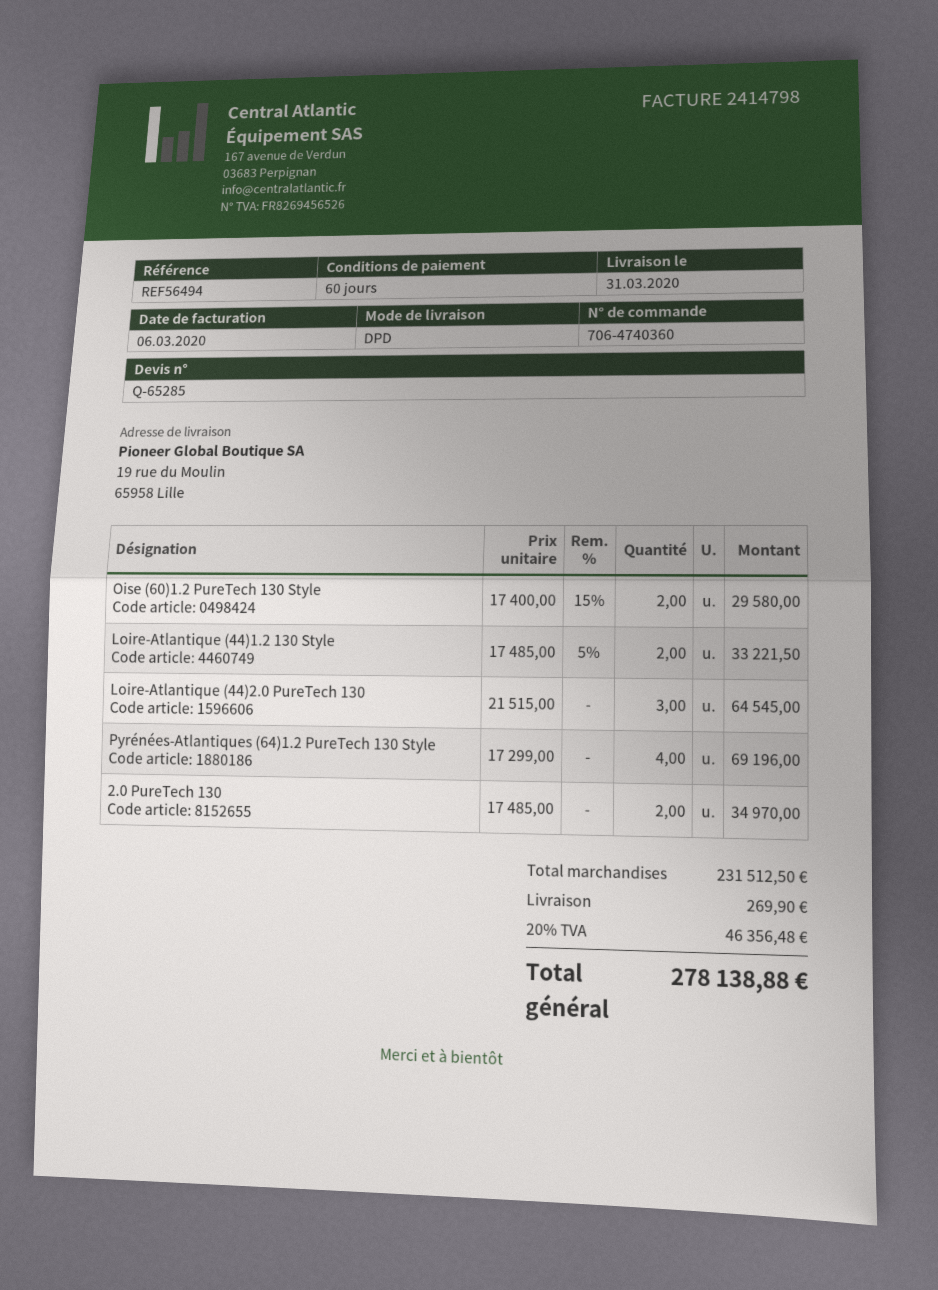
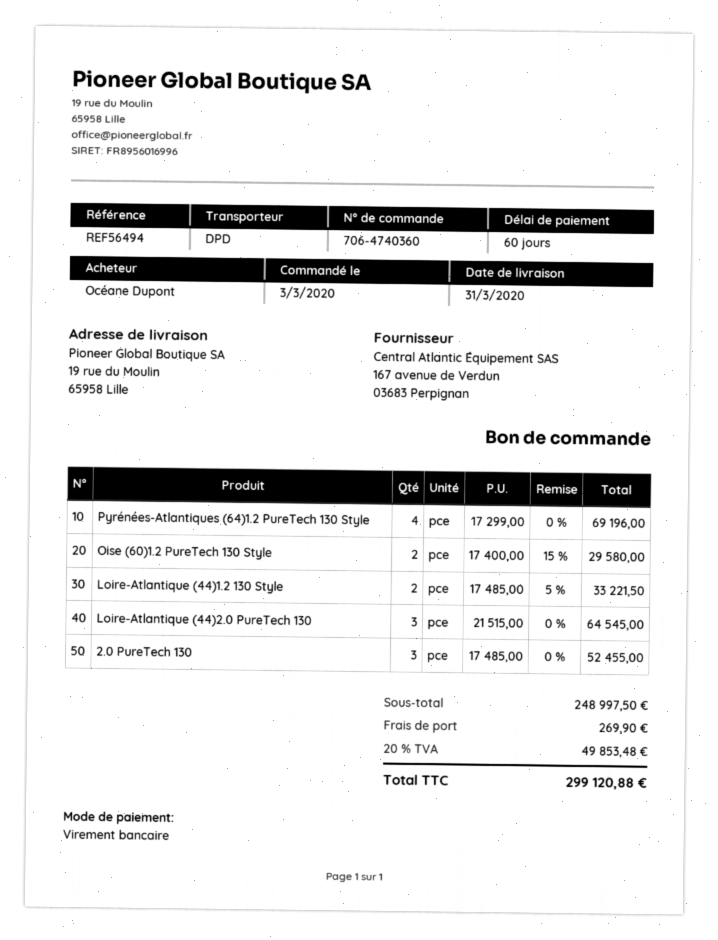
2.0 PureTech 130: 2 x 17485.00 = 34970.00 -> 3 x 17485.00 = 52455.00
subtotal: 231512.50 -> 248997.50
tax: 20% = 46356.48 -> 20% = 49853.48
total: 278138.88 -> 299120.88

